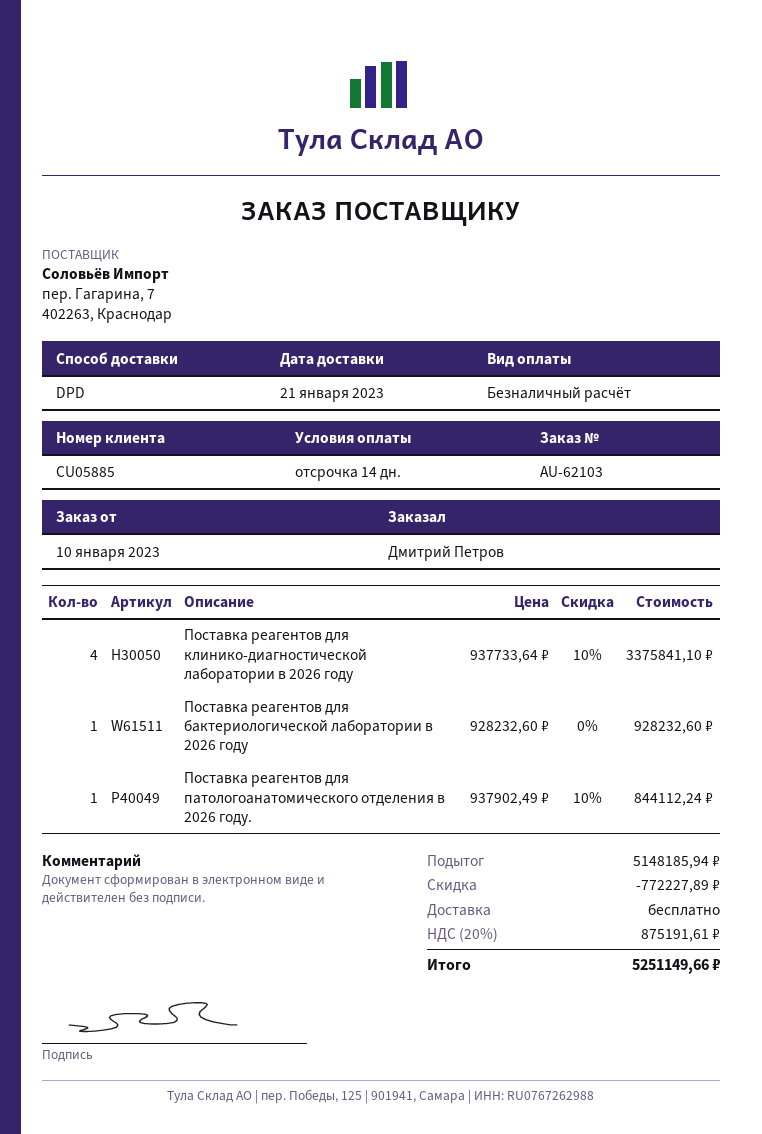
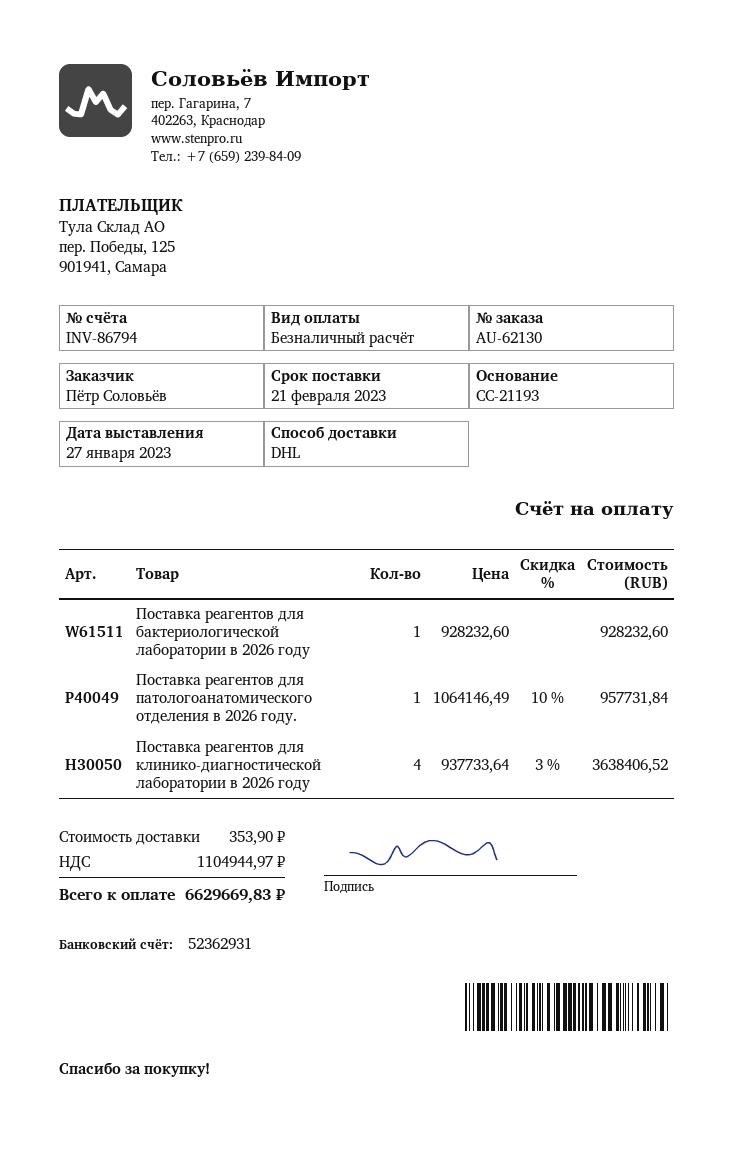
order number: AU-62103 -> AU-62130
delivery date: 2023-01-21 -> 2023-02-21
ordered by: Дмитрий Петров -> Пётр Соловьёв
shipping method: DPD -> DHL
Поставка реагентов для клинико-диагностической лаборатории в 2026 году: 4 x 937733.64 - 10% = 3375841.10 -> 4 x 937733.64 - 3% = 3638406.52
Поставка реагентов для патологоанатомического отделения в 2026 году.: 1 x 937902.49 - 10% = 844112.24 -> 1 x 1064146.49 - 10% = 957731.84
discount: 772227.89 -> none
shipping: 0.00 -> 353.90
tax: 875191.61 -> 1104944.97
total: 5251149.66 -> 6629669.83

